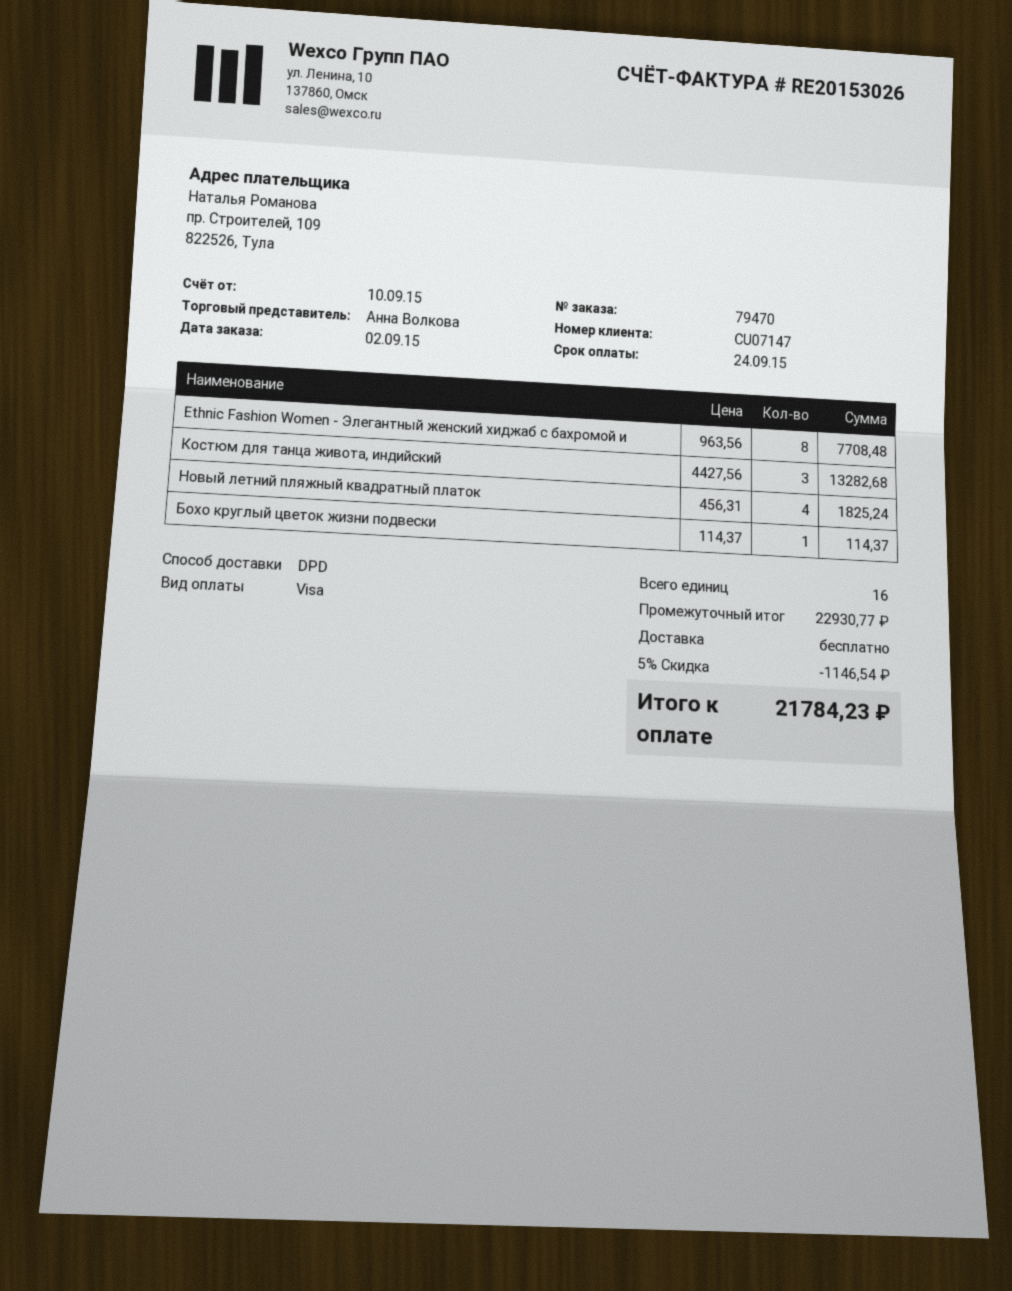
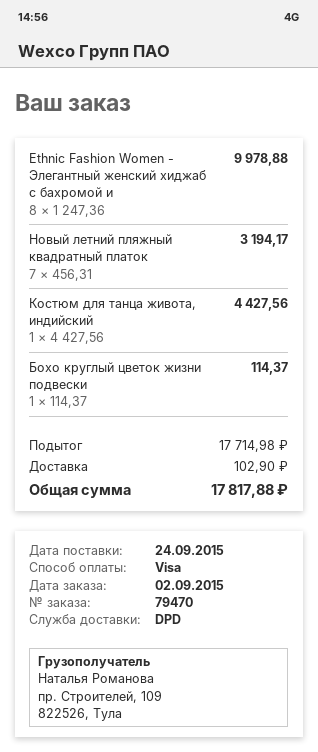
Ethnic Fashion Women - Элегантный женский хиджаб с бахромой и: 8 x 963.56 = 7708.48 -> 8 x 1247.36 = 9978.88
Костюм для танца живота, индийский: 3 x 4427.56 = 13282.68 -> 1 x 4427.56 = 4427.56
Новый летний пляжный квадратный платок: 4 x 456.31 = 1825.24 -> 7 x 456.31 = 3194.17
subtotal: 22930.77 -> 17714.98
discount: 5% = 1146.54 -> none
shipping: 0.00 -> 102.90
total: 21784.23 -> 17817.88

